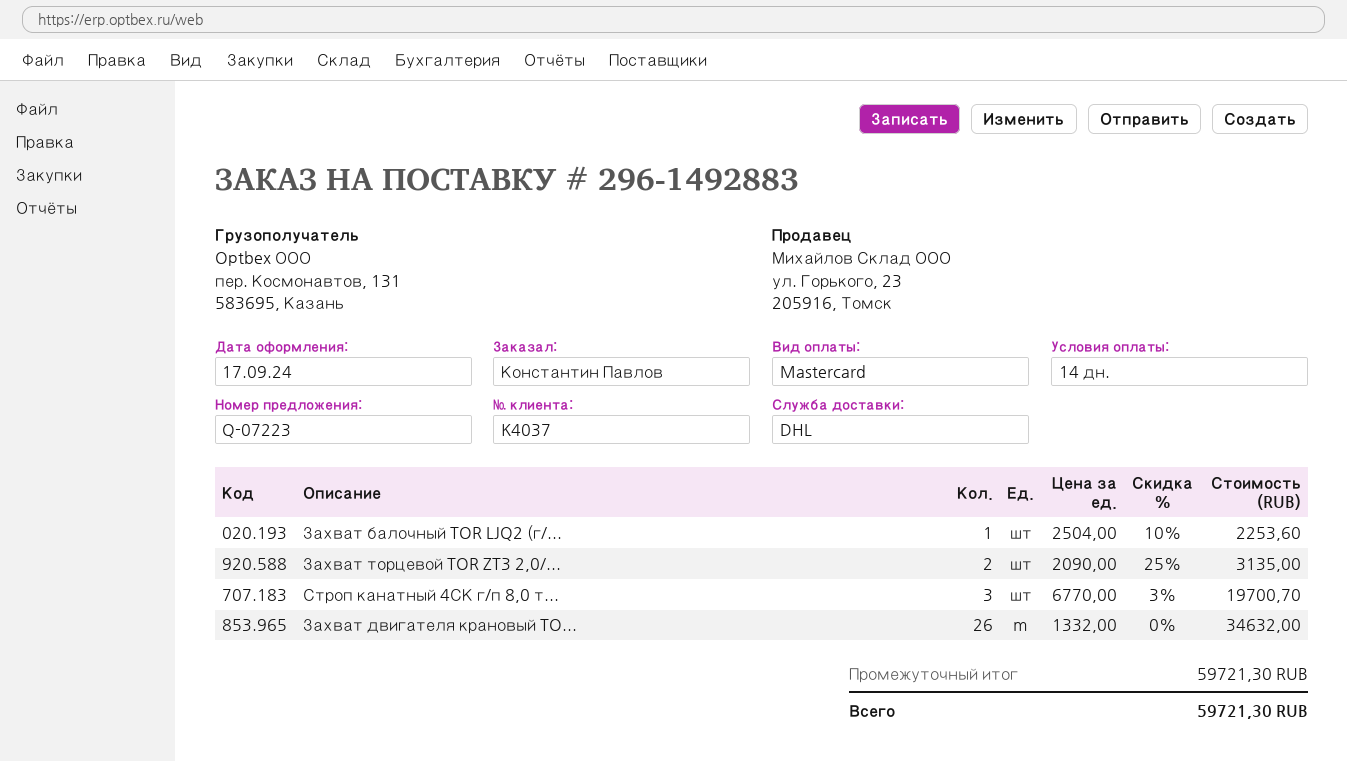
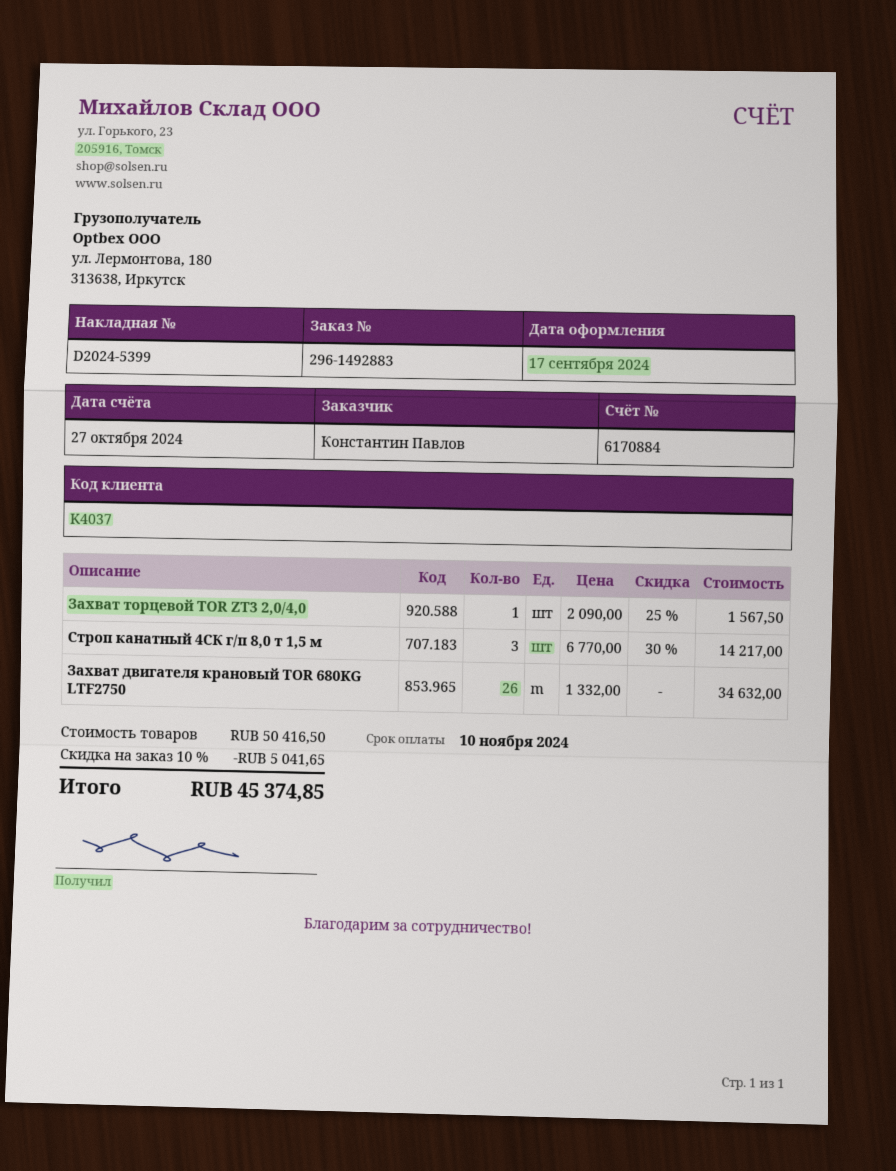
ship to: пер. Космонавтов, 131, 583695, Казань -> ул. Лермонтова, 180, 313638, Иркутск
Захват балочный TOR LJQ2 (г/...: 1 x 2504.00 - 10% = 2253.60 -> none
Захват торцевой TOR ZT3 2,0/...: 2 x 2090.00 - 25% = 3135.00 -> 1 x 2090.00 - 25% = 1567.50
Строп канатный 4СК г/п 8,0 т...: 3 x 6770.00 - 3% = 19700.70 -> 3 x 6770.00 - 30% = 14217.00
subtotal: 59721.30 -> 50416.50
discount: none -> 10% = 5041.65
total: 59721.30 -> 45374.85

